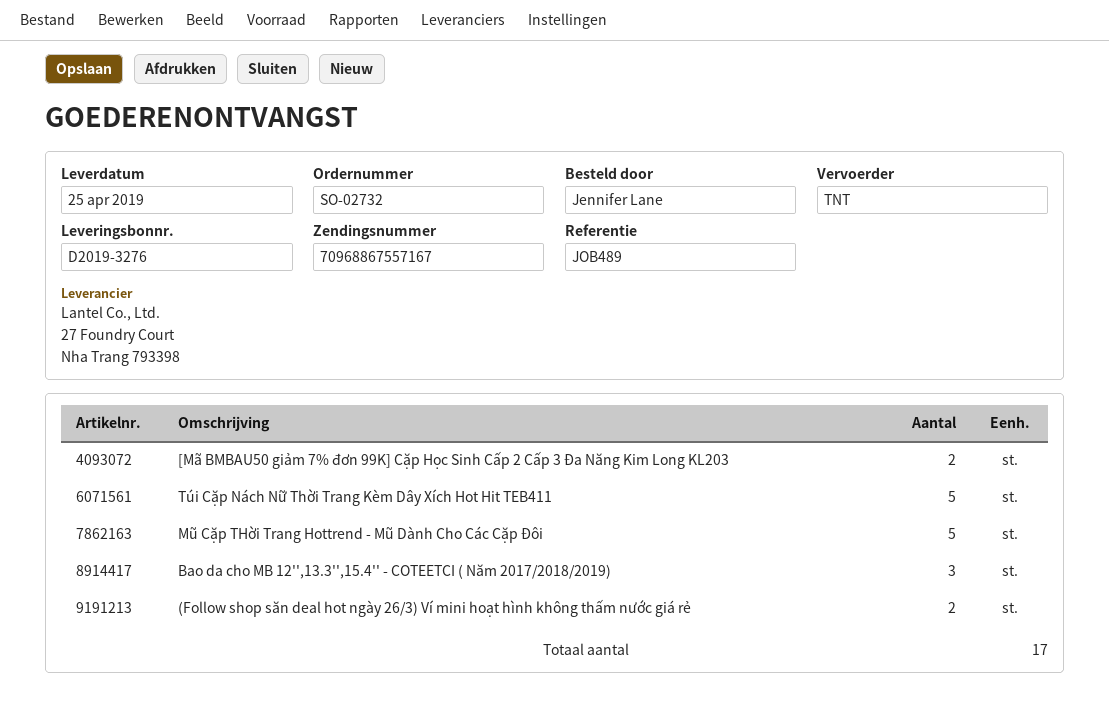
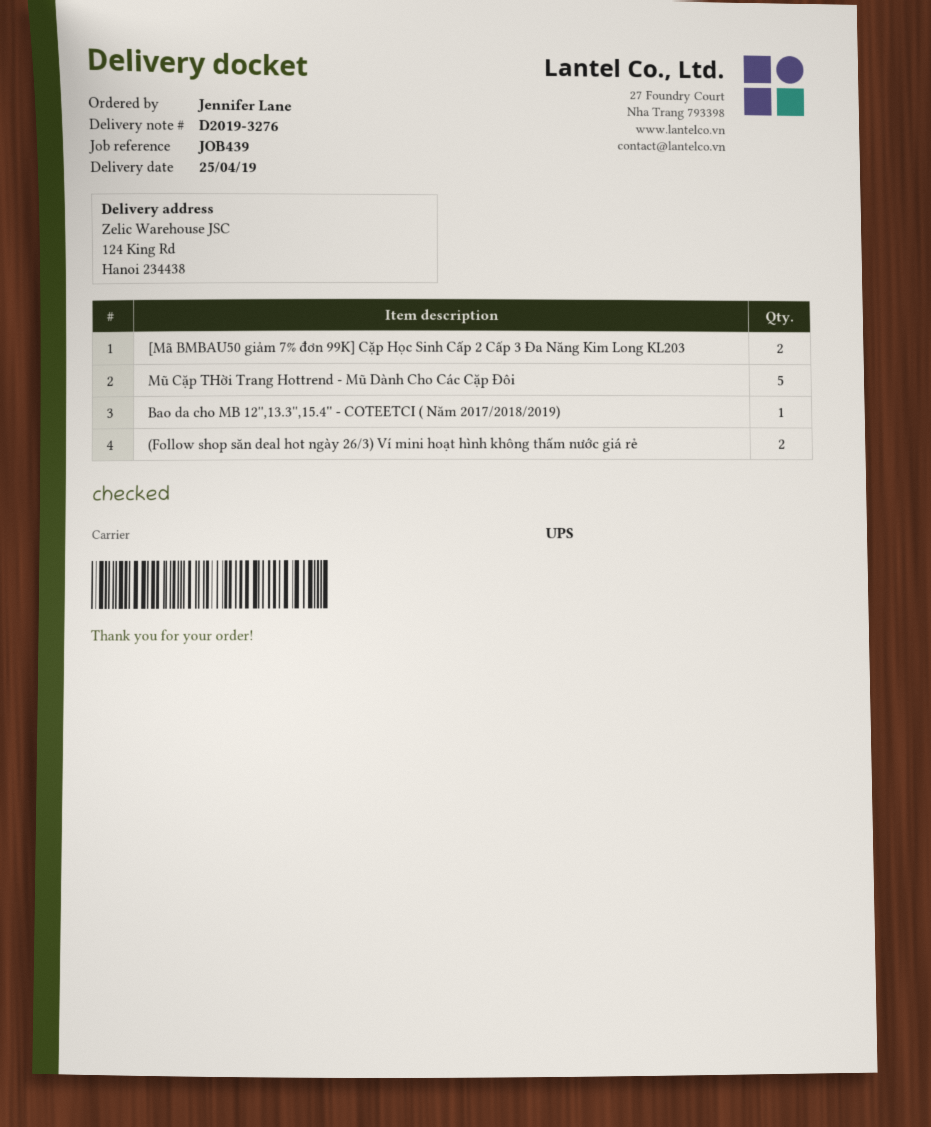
reference: JOB489 -> JOB439
shipping method: TNT -> UPS
Túi Cặp Nách Nữ Thời Trang Kèm Dây Xích Hot Hit TEB411: 5 -> none
Bao da cho MB 12'',13.3'',15.4'' - COTEETCI ( Năm 2017/2018/2019): 3 -> 1

